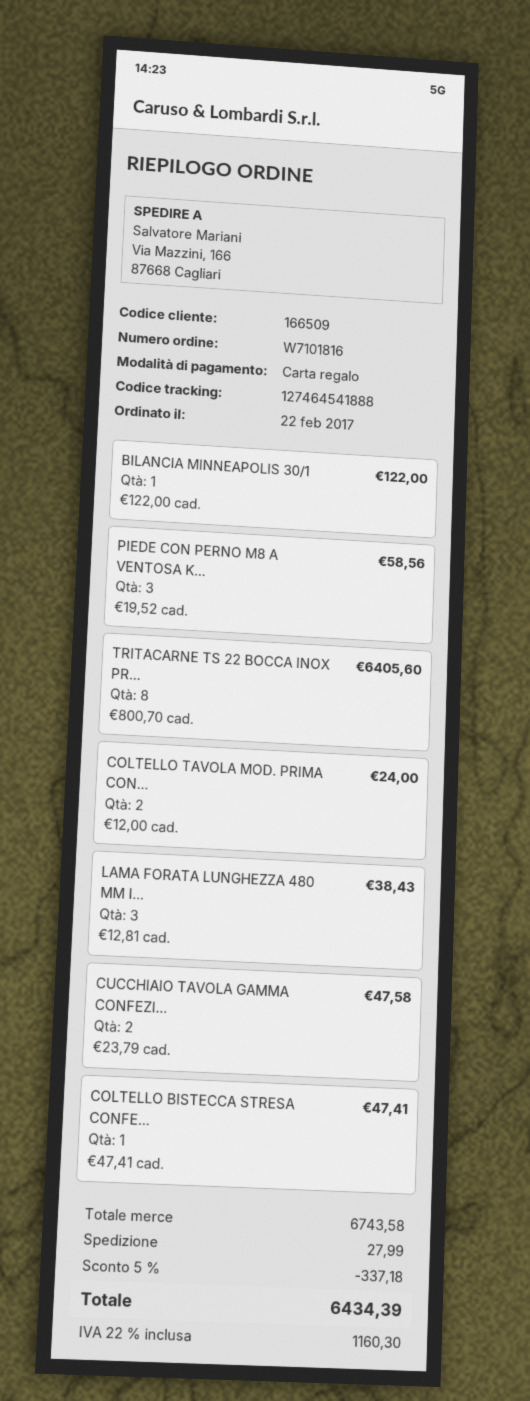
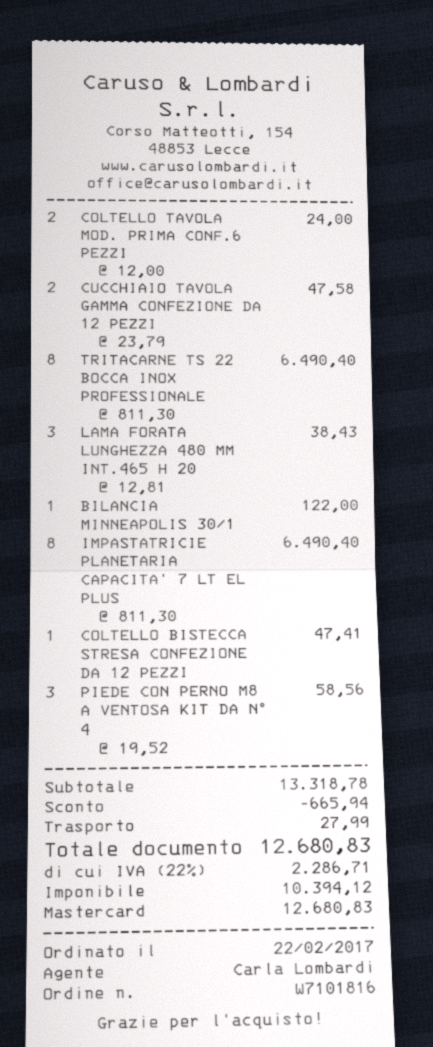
payment method: gift card -> Mastercard
TRITACARNE TS 22 BOCCA INOX PR...: 8 x 800.70 = 6405.60 -> 8 x 811.30 = 6490.40
IMPASTATRICIE PLANETARIA CAPACITA' 7 LT EL PLUS: none -> 8 x 811.30 = 6490.40
subtotal: 6743.58 -> 13318.78
discount: 337.18 -> 665.94
tax: 22% = 1160.30 -> 22% = 2286.71
total: 6434.39 -> 12680.83

